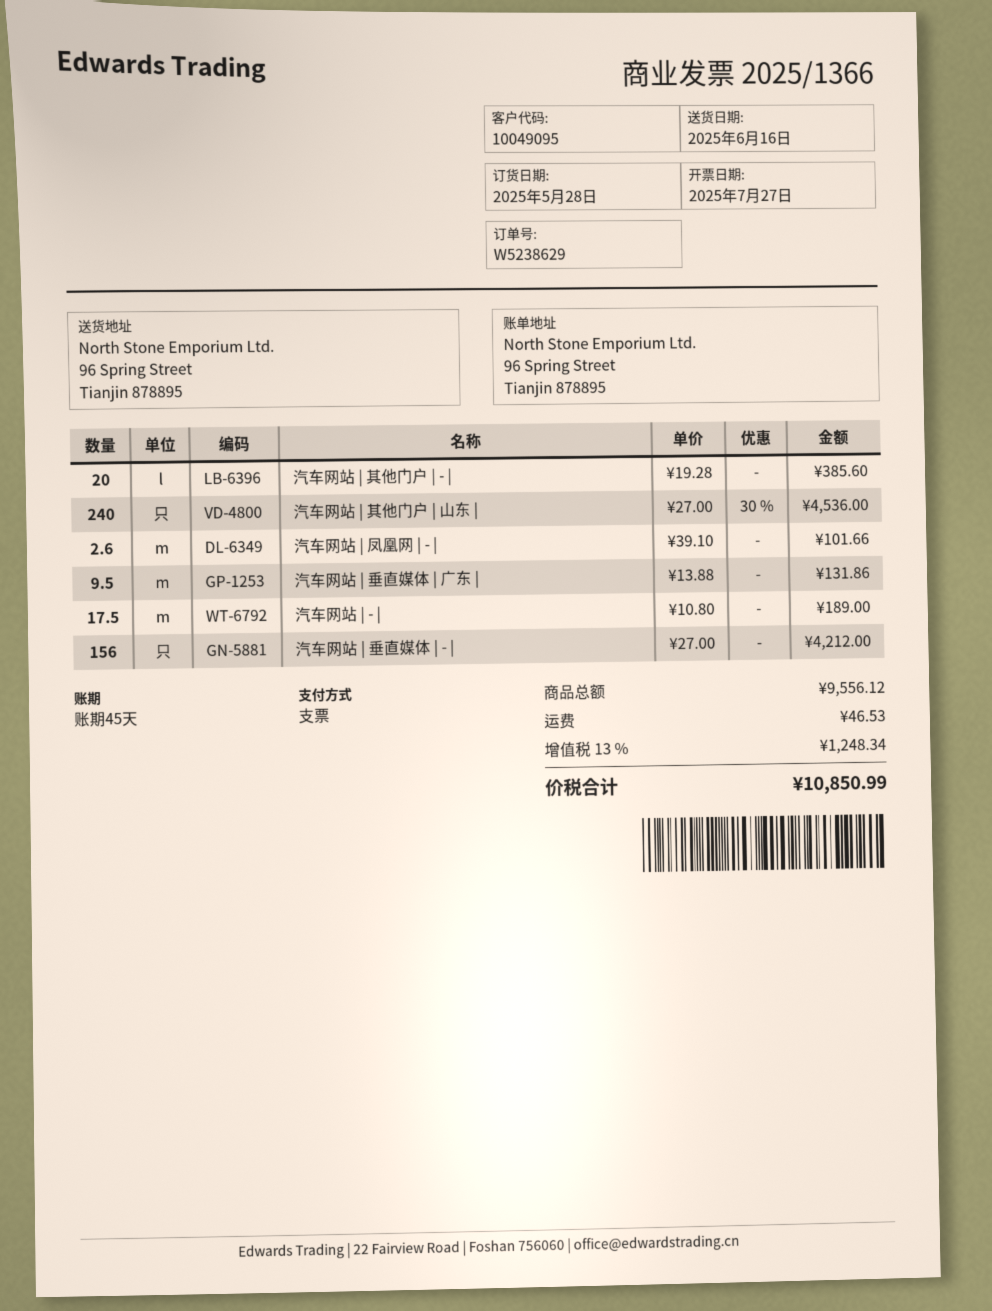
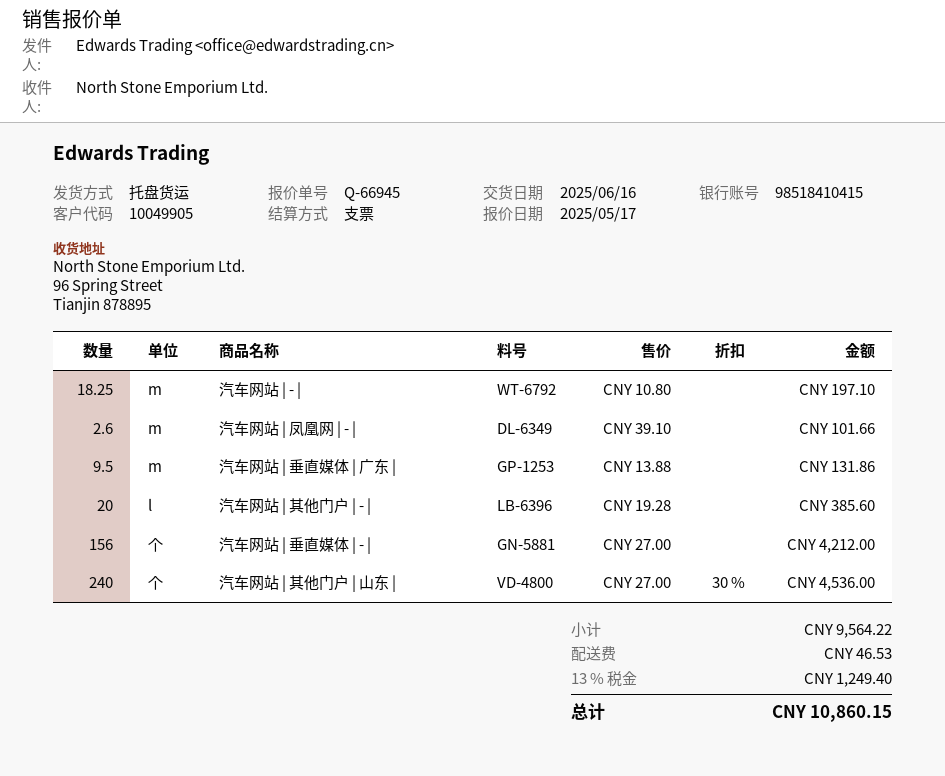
customer number: 10049095 -> 10049905
汽车网站 | - |: 17.5 x 10.80 = 189.00 -> 18.25 x 10.80 = 197.10
subtotal: 9556.12 -> 9564.22
tax: 13% = 1248.34 -> 13% = 1249.40
total: 10850.99 -> 10860.15

